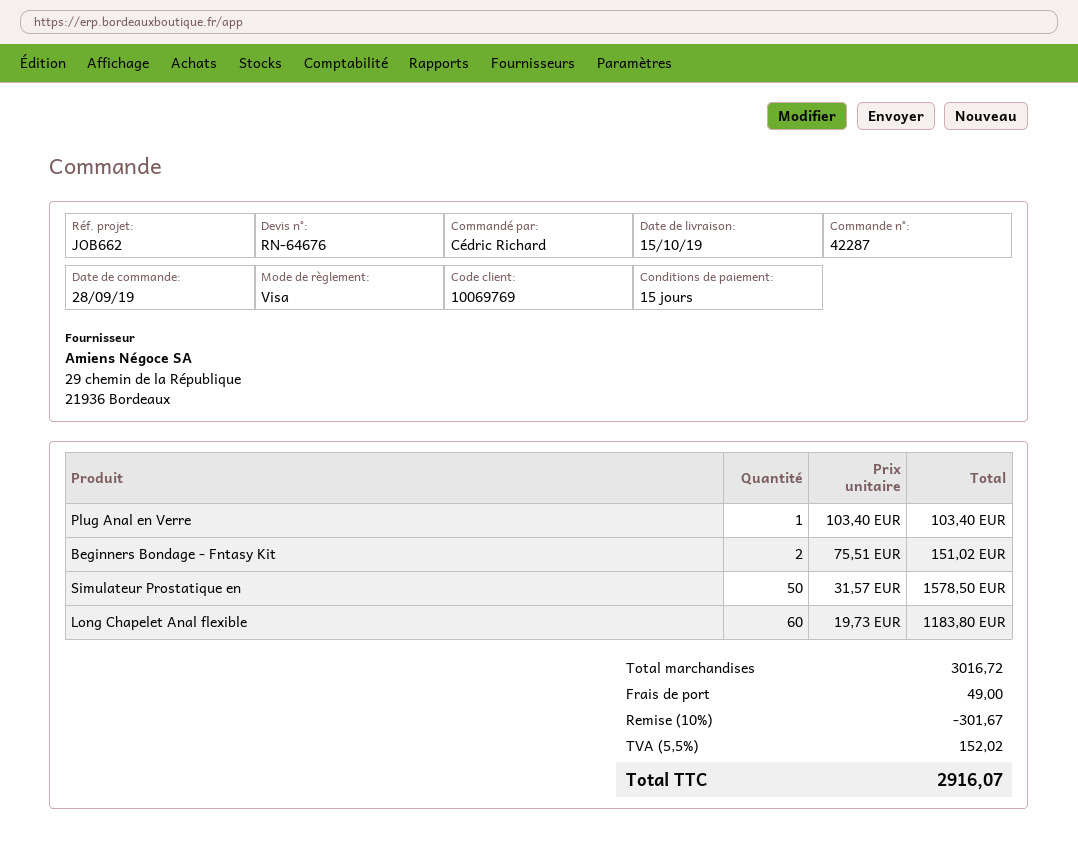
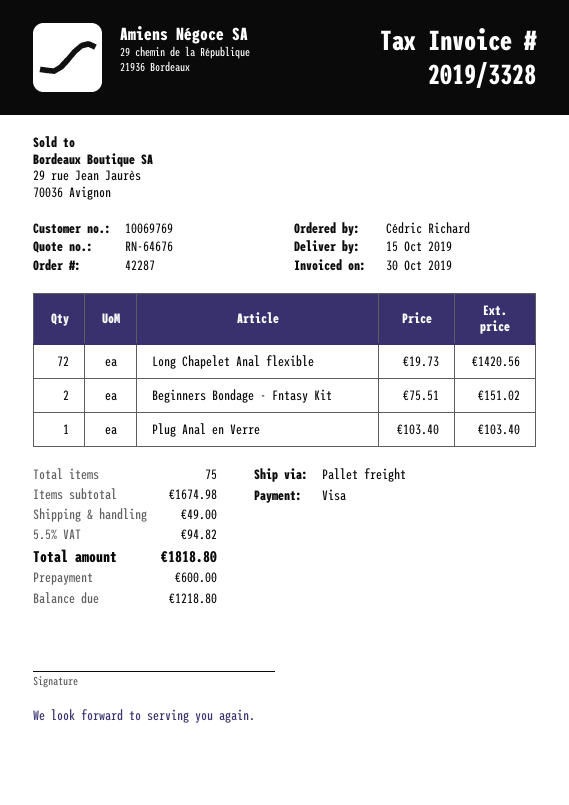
Simulateur Prostatique en: 50 x 31.57 = 1578.50 -> none
Long Chapelet Anal flexible: 60 x 19.73 = 1183.80 -> 72 x 19.73 = 1420.56
subtotal: 3016.72 -> 1674.98
discount: 10% = 301.67 -> none
tax: 5.5% = 152.02 -> 5.5% = 94.82
total: 2916.07 -> 1818.80

